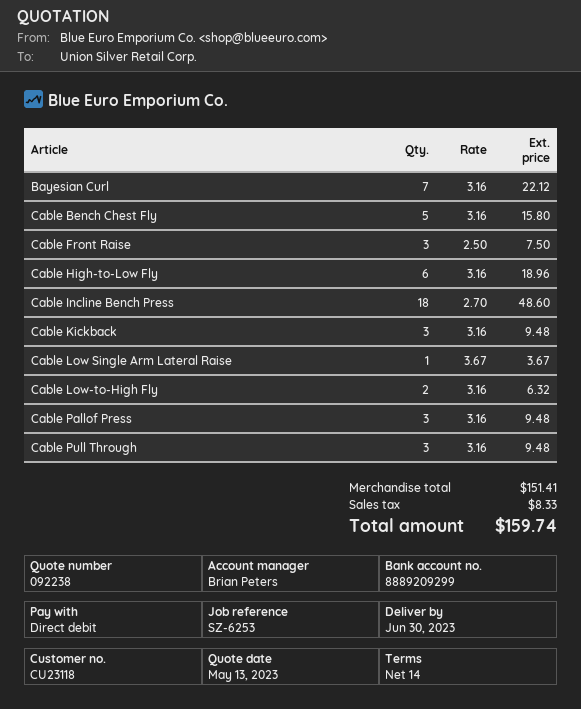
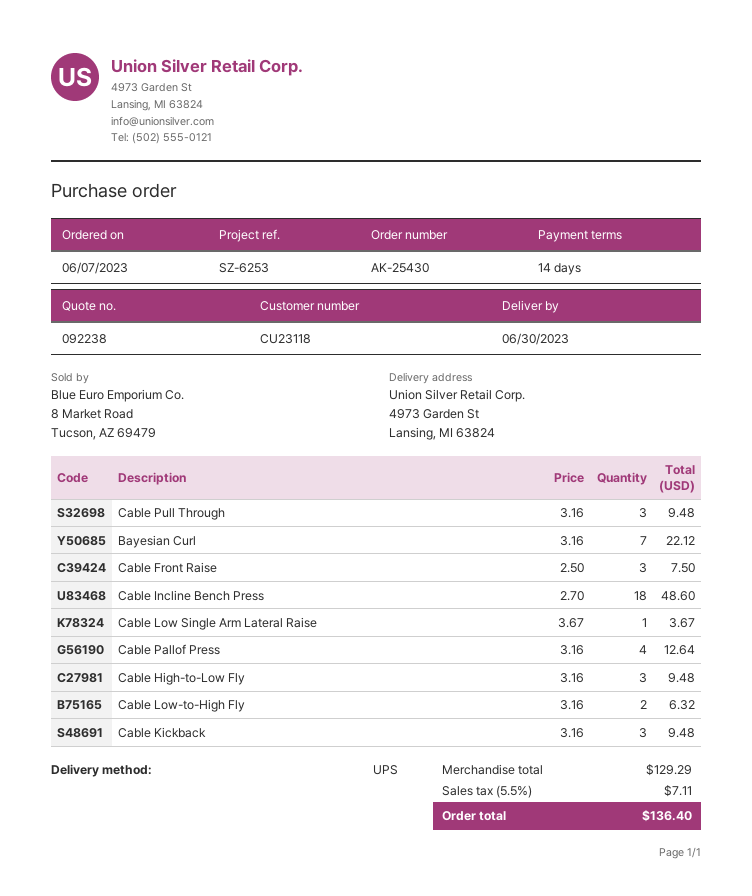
Cable Bench Chest Fly: 5 x 3.16 = 15.80 -> none
Cable High-to-Low Fly: 6 x 3.16 = 18.96 -> 3 x 3.16 = 9.48
Cable Pallof Press: 3 x 3.16 = 9.48 -> 4 x 3.16 = 12.64
subtotal: 151.41 -> 129.29
tax: 8.33 -> 7.11
total: 159.74 -> 136.40

